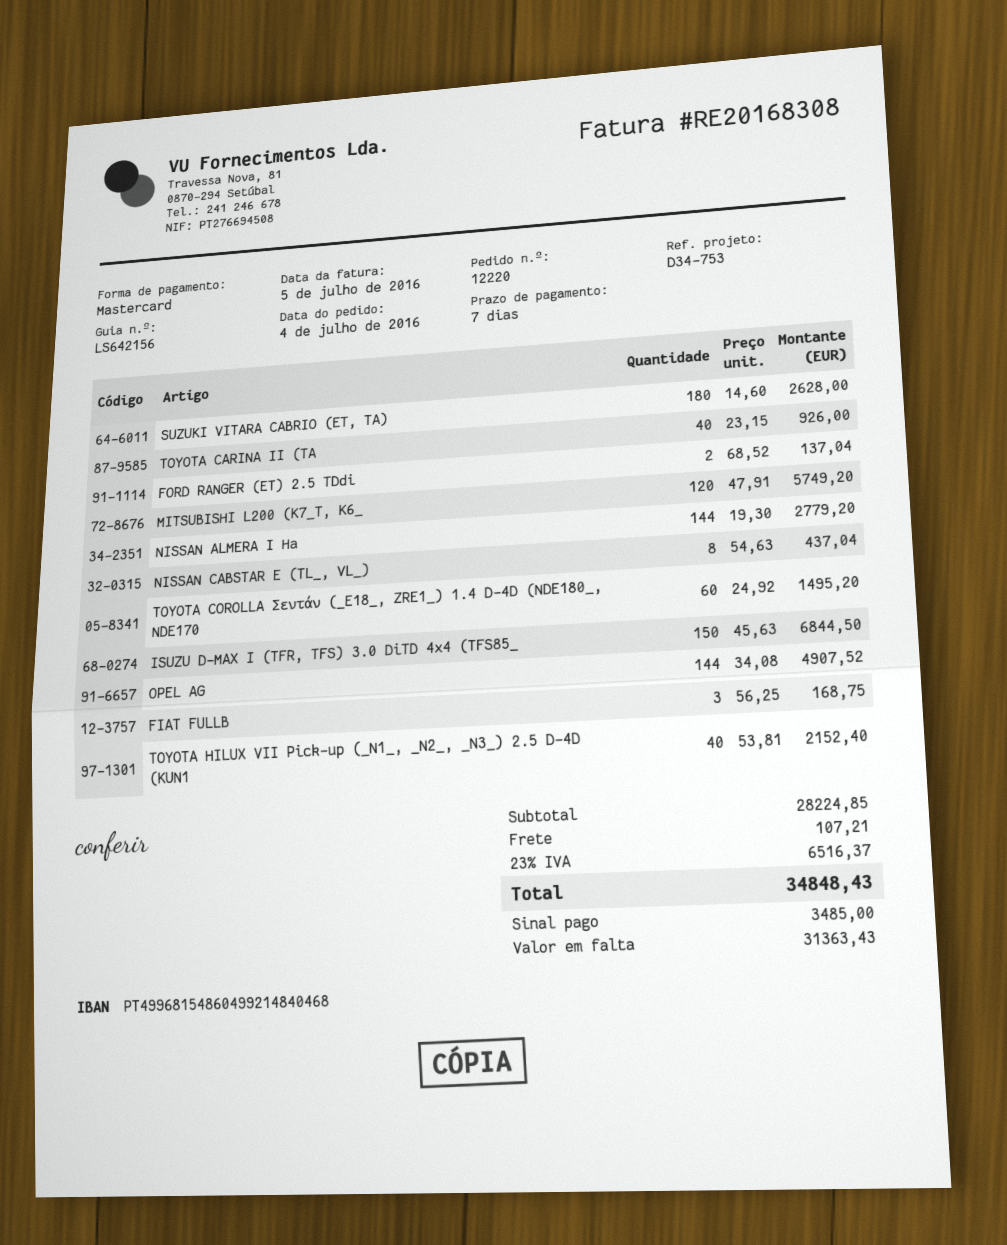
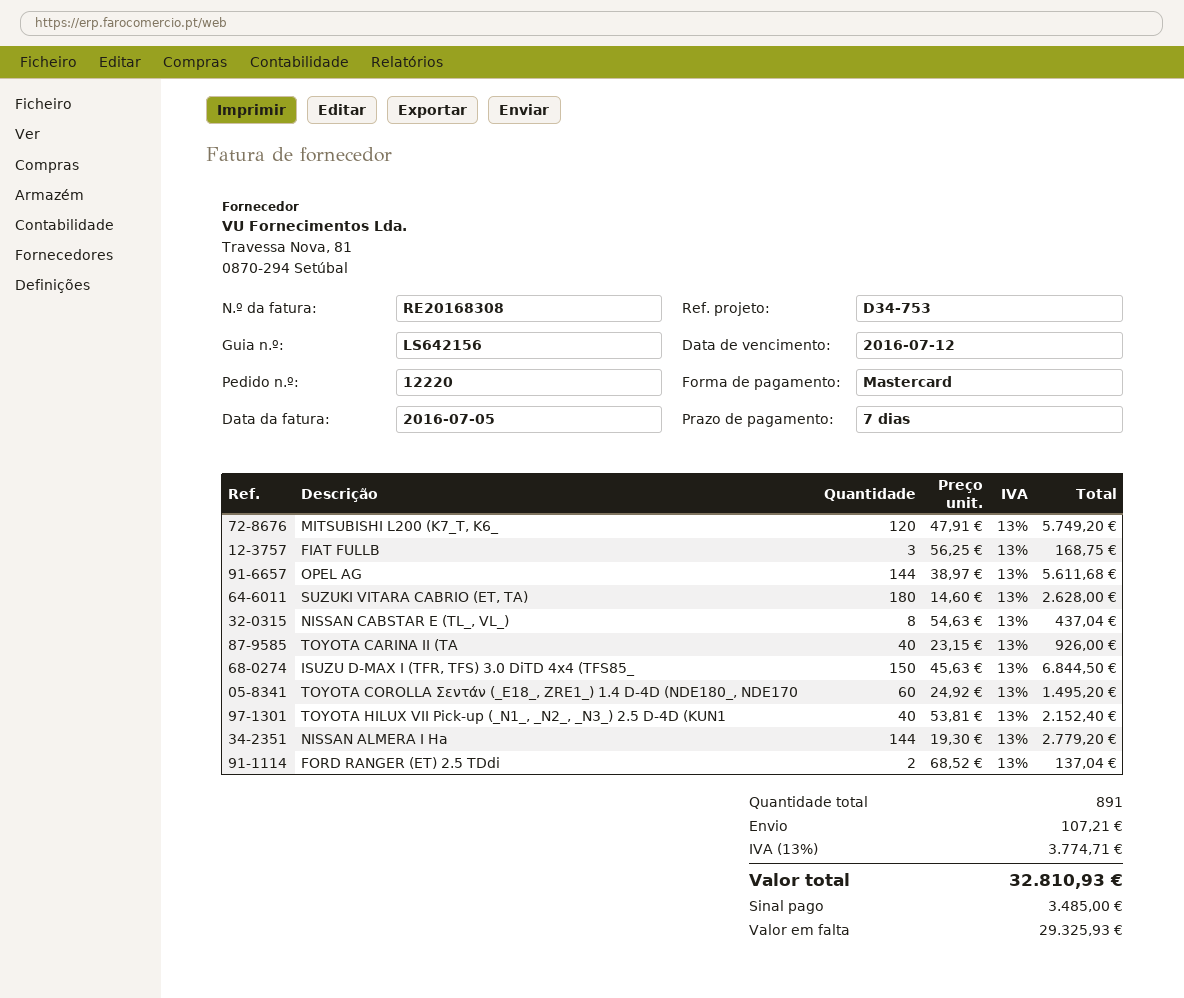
OPEL AG: 144 x 34.08 = 4907.52 -> 144 x 38.97 = 5611.68
tax: 23% = 6516.37 -> 13% = 3774.71
total: 34848.43 -> 32810.93
balance: 31363.43 -> 29325.93

